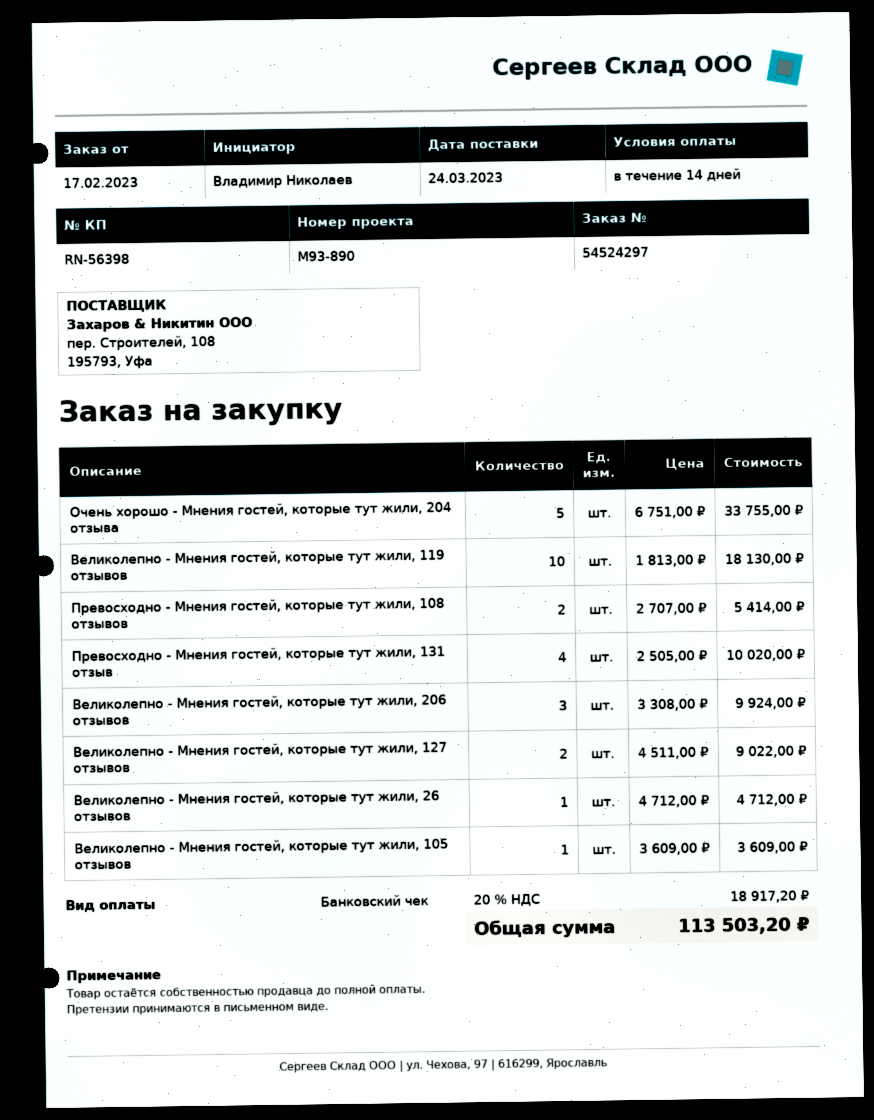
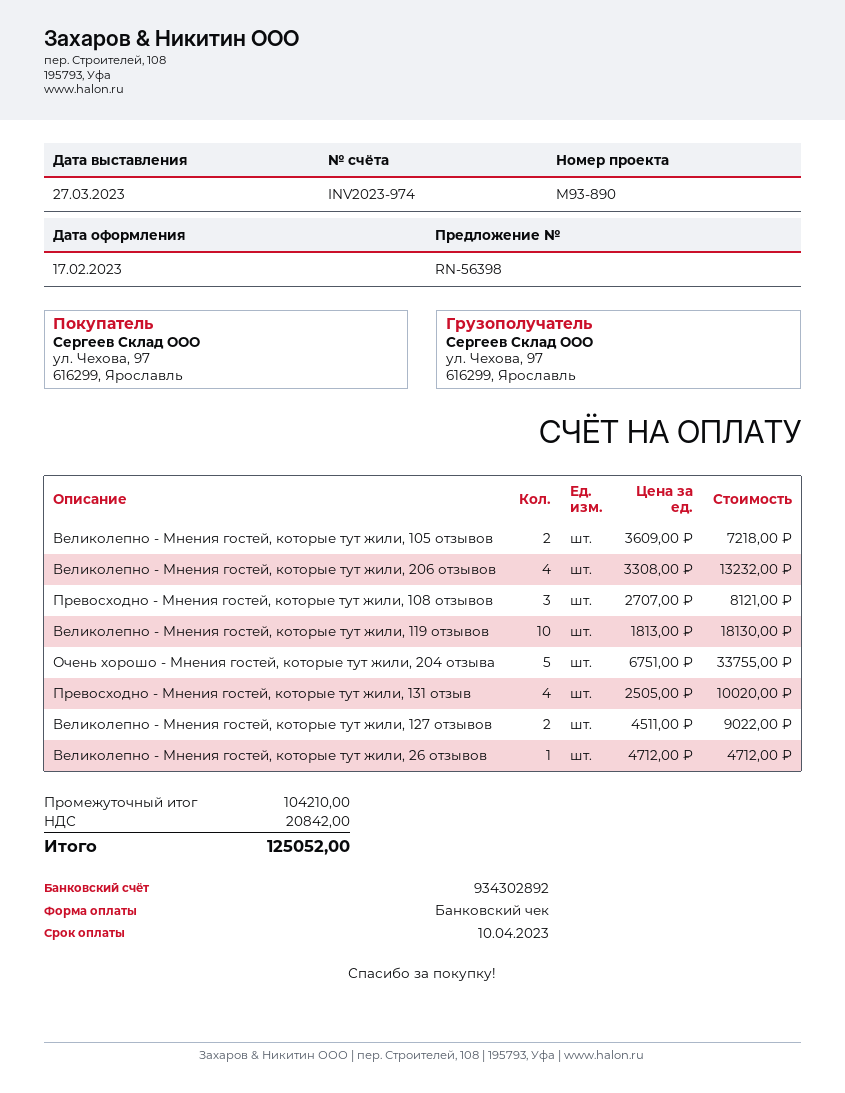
Превосходно - Мнения гостей, которые тут жили, 108 отзывов: 2 x 2707.00 = 5414.00 -> 3 x 2707.00 = 8121.00
Великолепно - Мнения гостей, которые тут жили, 206 отзывов: 3 x 3308.00 = 9924.00 -> 4 x 3308.00 = 13232.00
Великолепно - Мнения гостей, которые тут жили, 105 отзывов: 1 x 3609.00 = 3609.00 -> 2 x 3609.00 = 7218.00
tax: 18917.20 -> 20842.00
total: 113503.20 -> 125052.00

